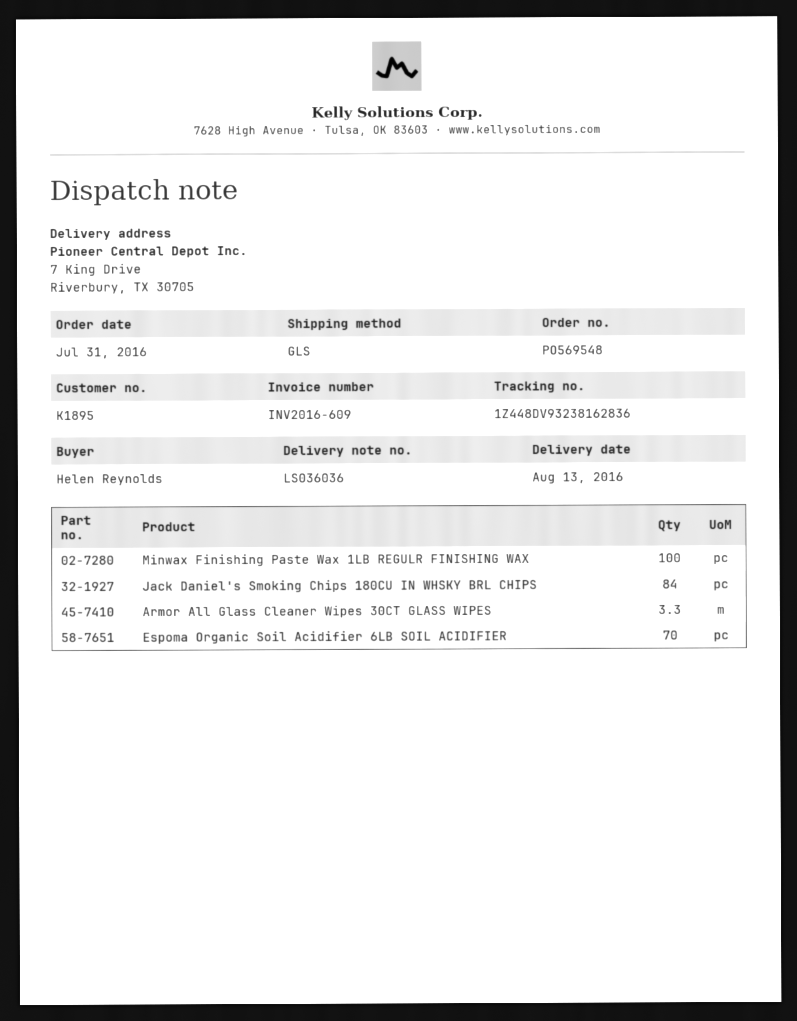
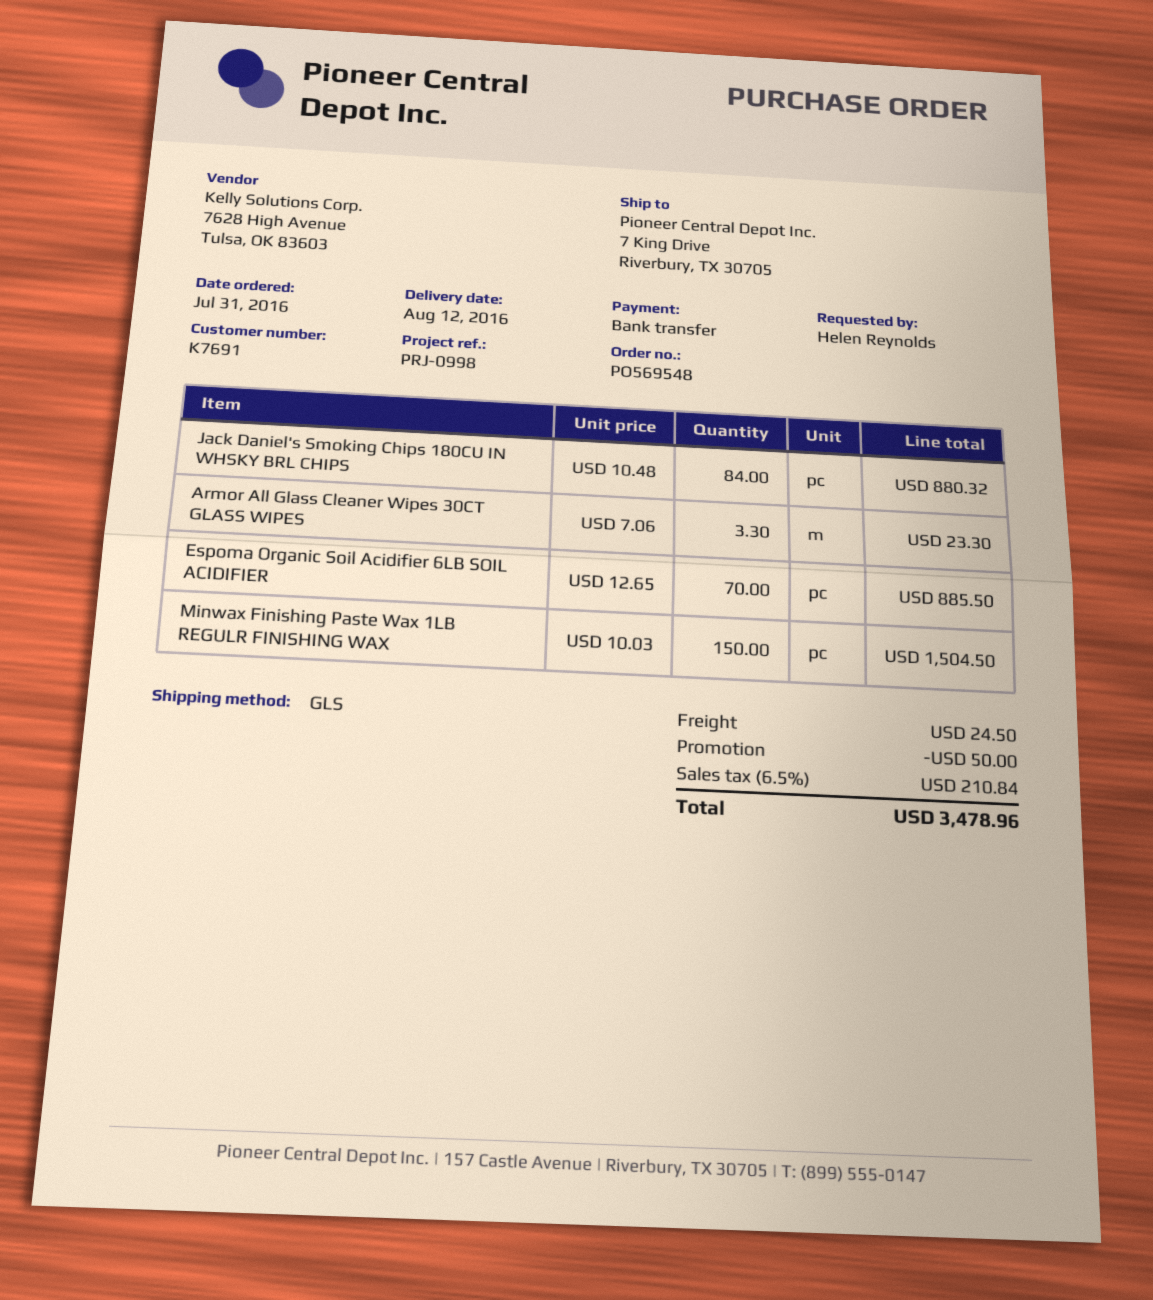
delivery date: 2016-08-13 -> 2016-08-12
customer number: K1895 -> K7691
Minwax Finishing Paste Wax 1LB REGULR FINISHING WAX: 100 -> 150

